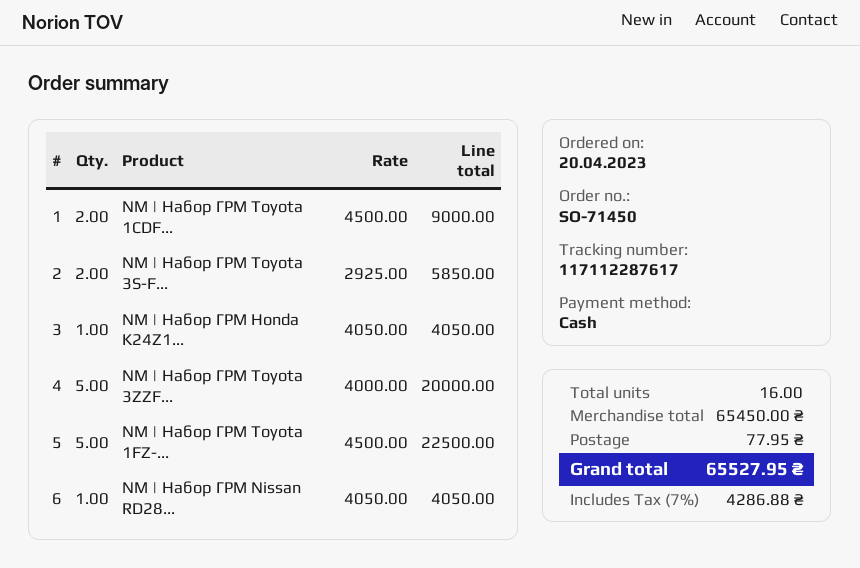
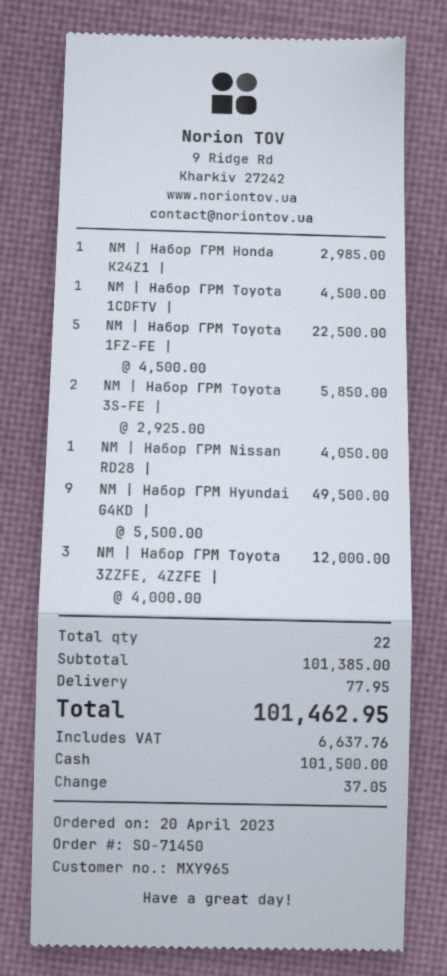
NM | Набор ГРМ Toyota 1CDF...: 2 x 4500.00 = 9000.00 -> 1 x 4500.00 = 4500.00
NM | Набор ГРМ Honda K24Z1...: 1 x 4050.00 = 4050.00 -> 1 x 2985.00 = 2985.00
NM | Набор ГРМ Toyota 3ZZF...: 5 x 4000.00 = 20000.00 -> 3 x 4000.00 = 12000.00
NM | Набор ГРМ Hyundai G4KD |: none -> 9 x 5500.00 = 49500.00
total quantity: 16 -> 22
subtotal: 65450.00 -> 101385.00
tax: 4286.88 -> 6637.76
total: 65527.95 -> 101462.95

